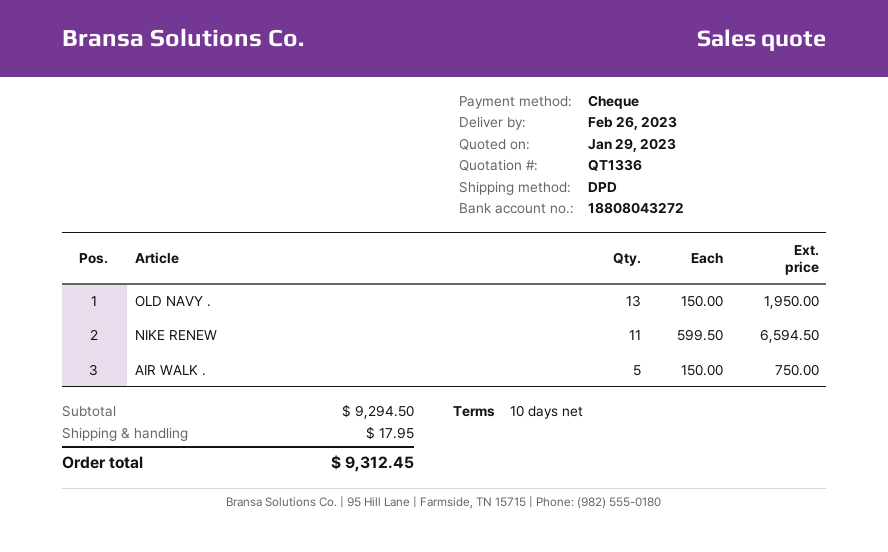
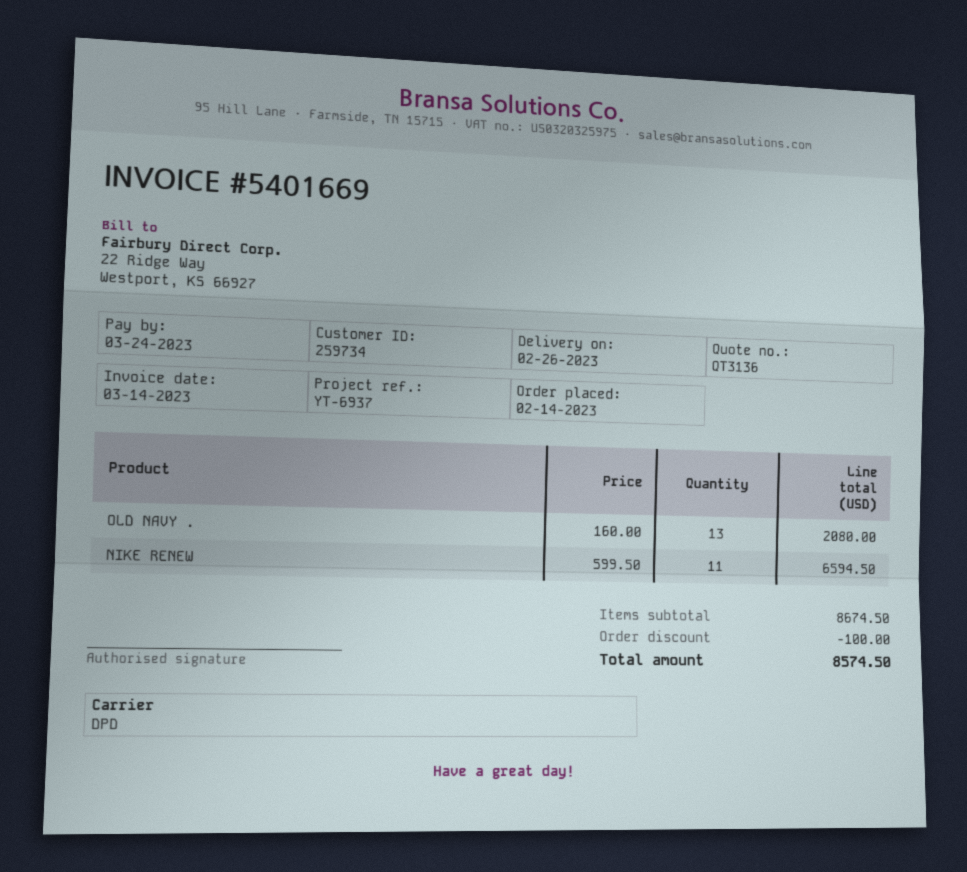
quote number: QT1336 -> QT3136
OLD NAVY .: 13 x 150.00 = 1950.00 -> 13 x 160.00 = 2080.00
AIR WALK .: 5 x 150.00 = 750.00 -> none
subtotal: 9294.50 -> 8674.50
discount: none -> 100.00
shipping: 17.95 -> none
total: 9312.45 -> 8574.50

